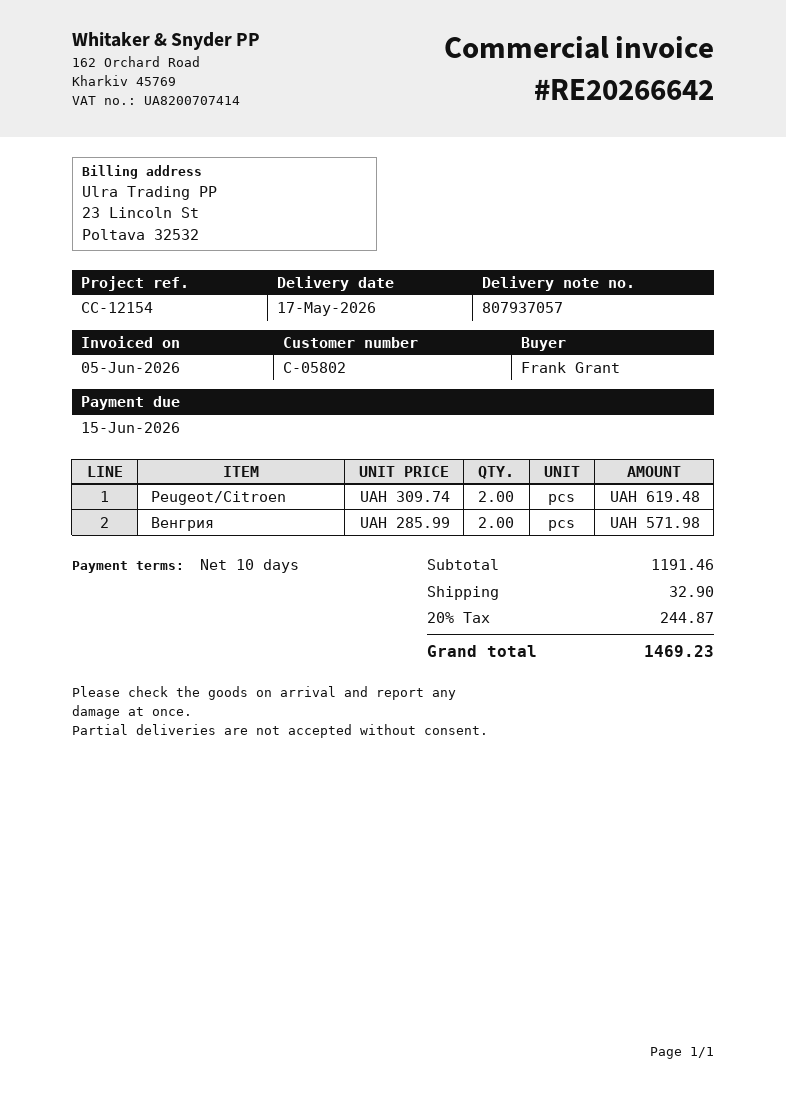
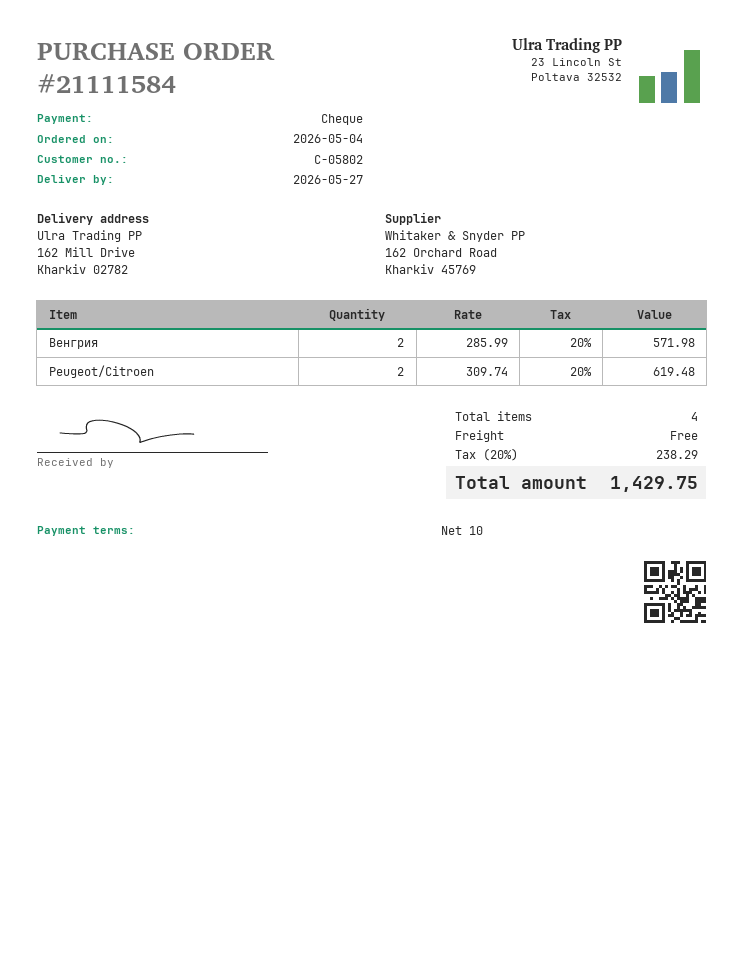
delivery date: 2026-05-17 -> 2026-05-27
shipping: 32.90 -> 0.00
tax: 20% = 244.87 -> 20% = 238.29
total: 1469.23 -> 1429.75

